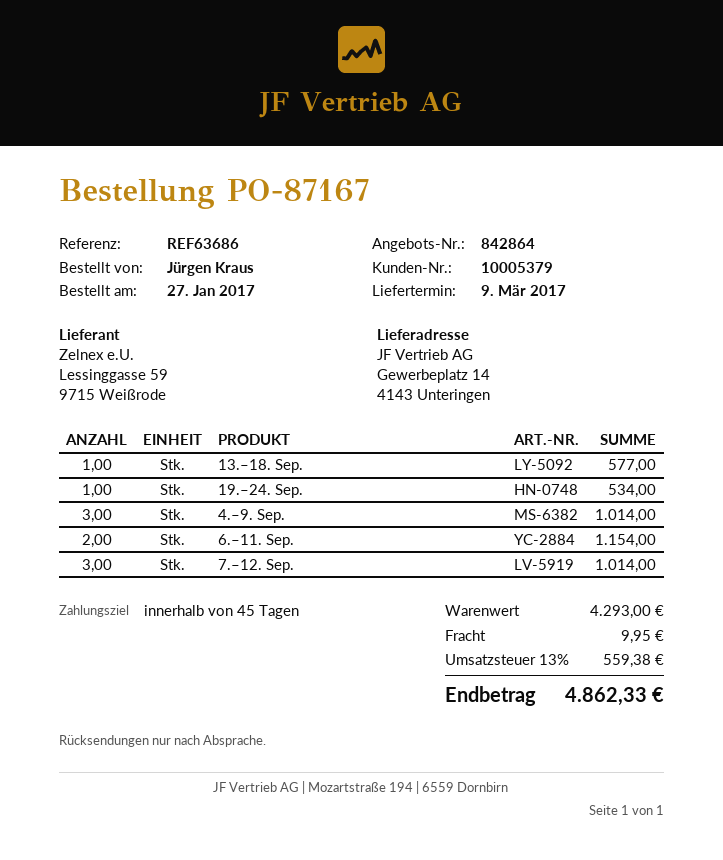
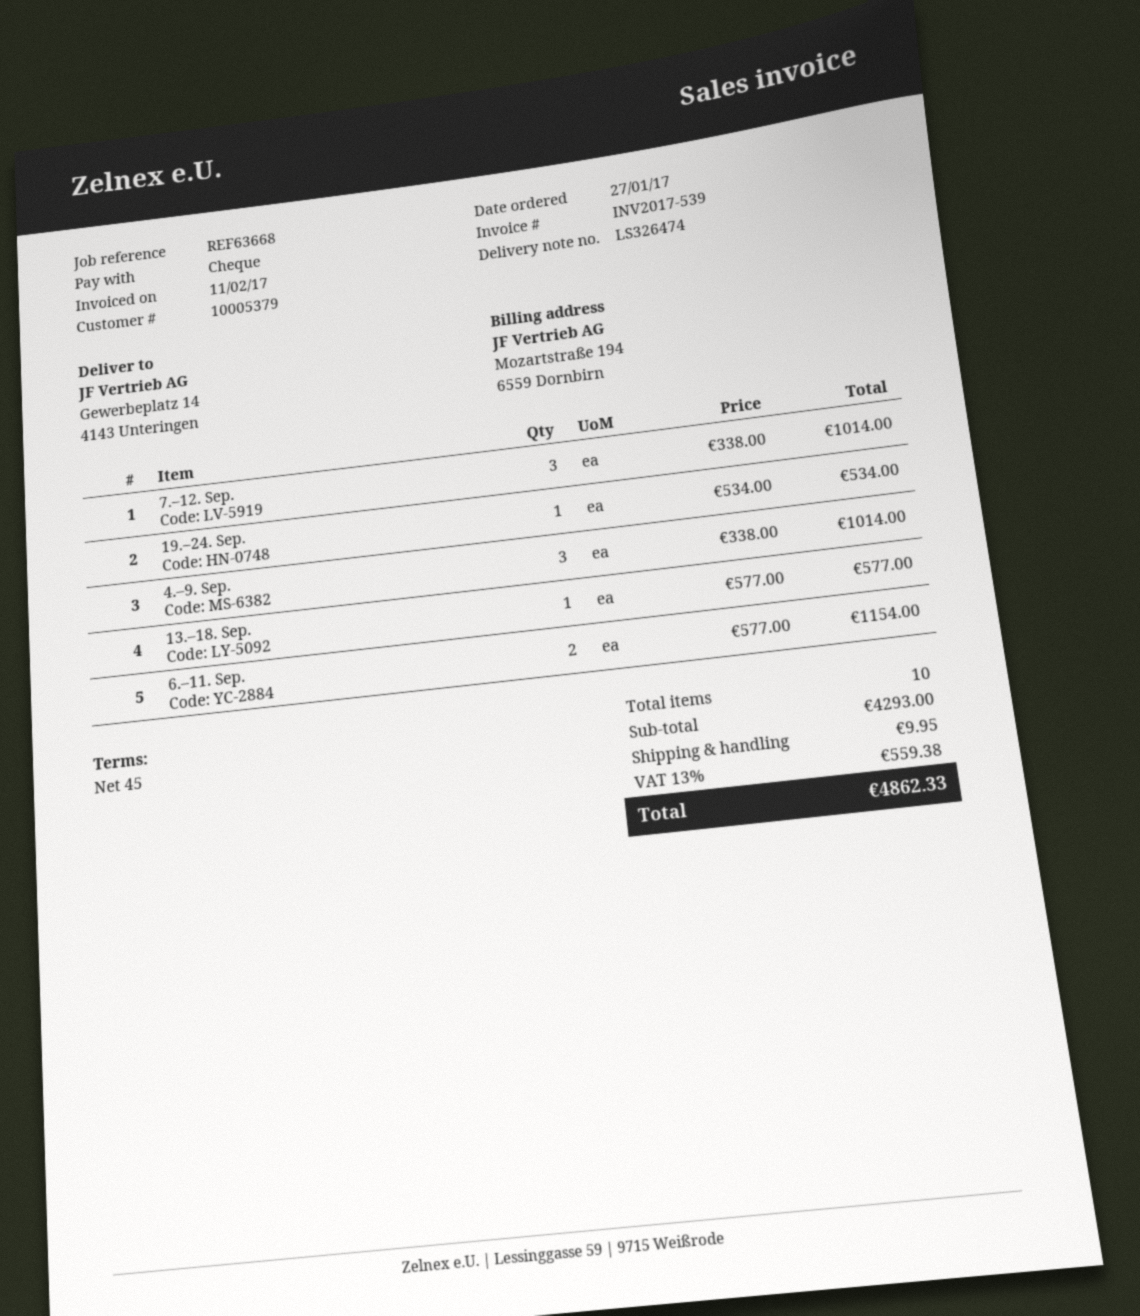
reference: REF63686 -> REF63668

